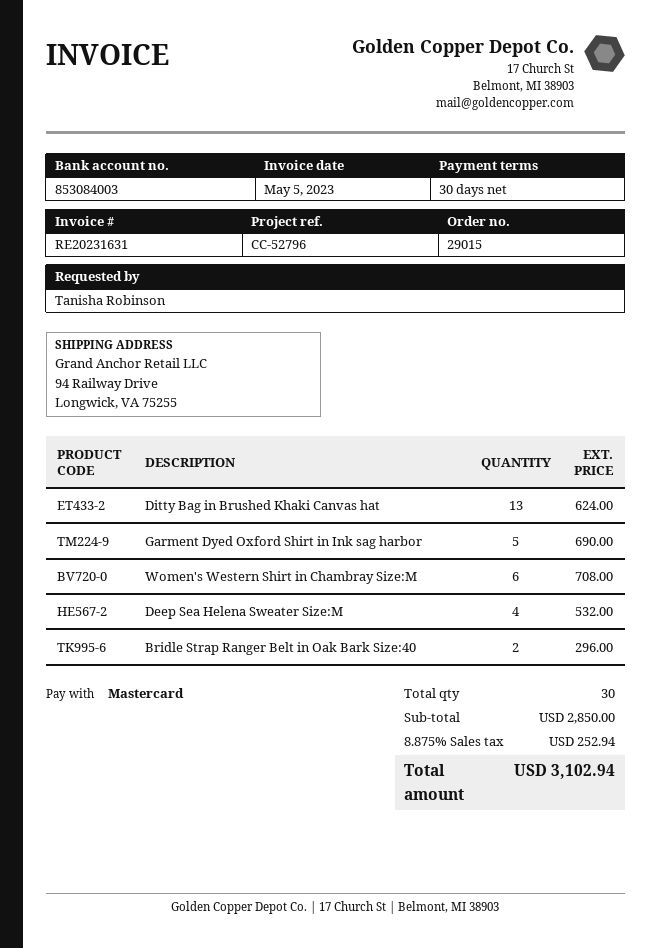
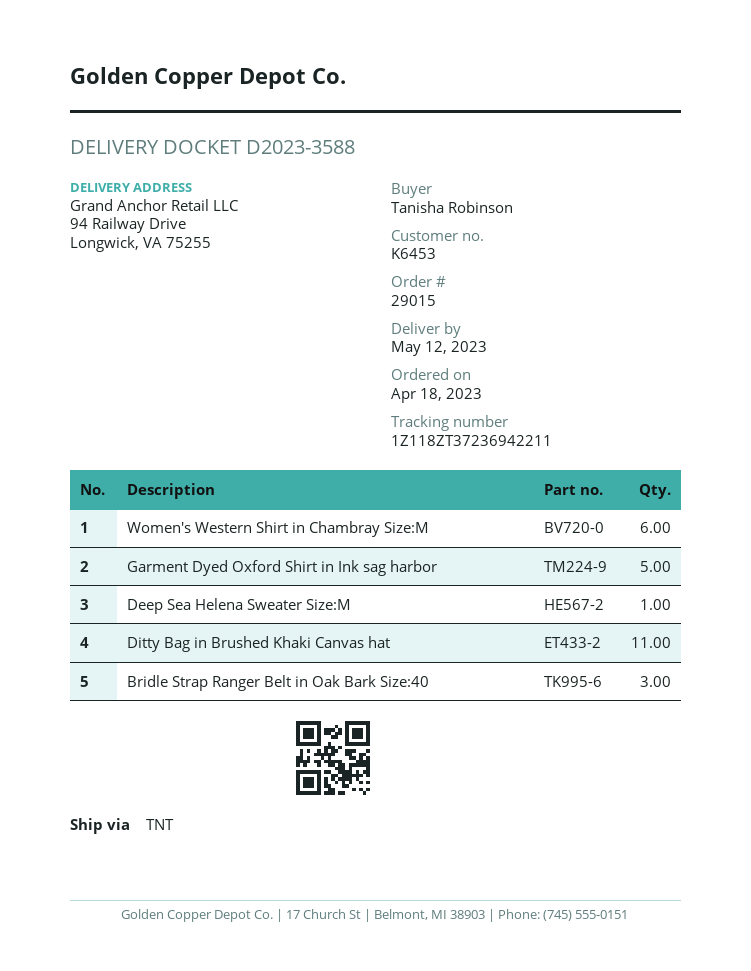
Ditty Bag in Brushed Khaki Canvas hat: 13 -> 11
Deep Sea Helena Sweater Size:M: 4 -> 1
Bridle Strap Ranger Belt in Oak Bark Size:40: 2 -> 3

